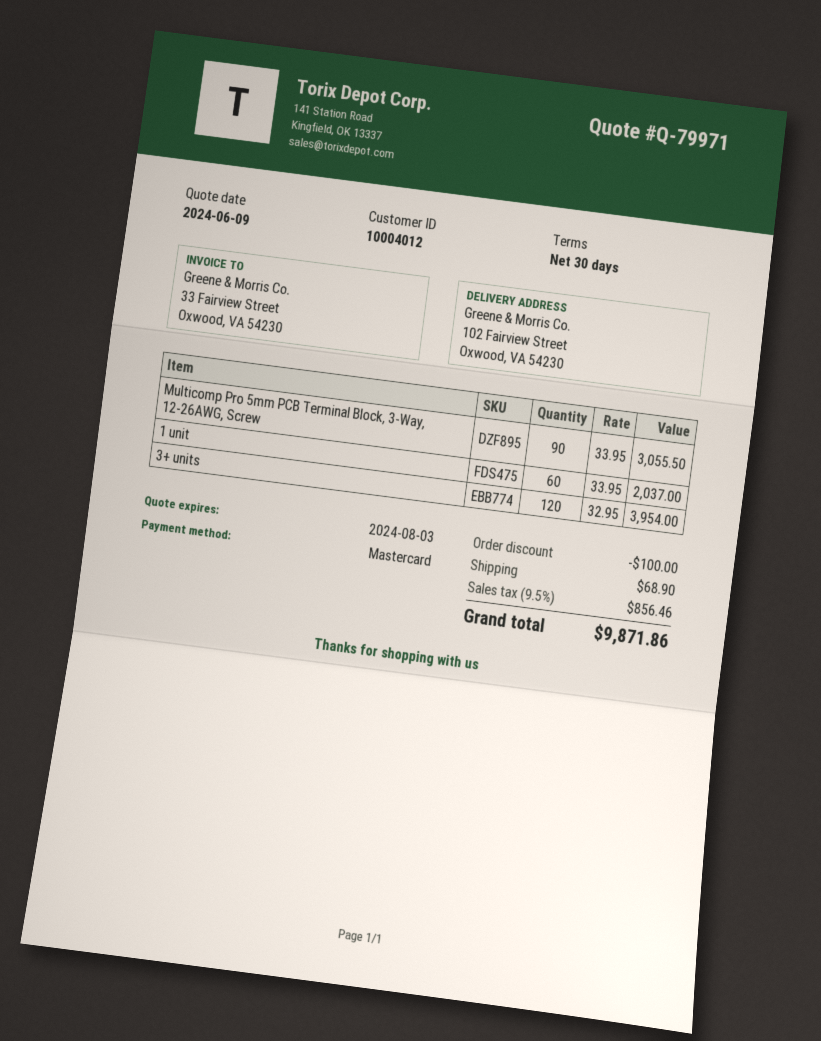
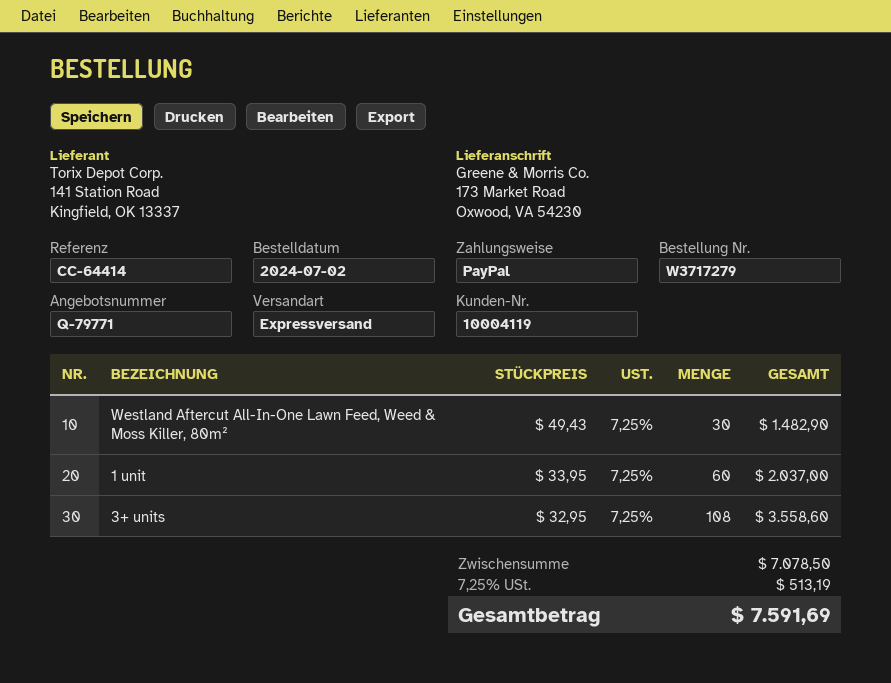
quote number: Q-79971 -> Q-79771
customer number: 10004012 -> 10004119
payment method: Mastercard -> PayPal
ship to: 102 Fairview Street, Oxwood, VA 54230 -> 173 Market Road, Oxwood, VA 54230
Multicomp Pro 5mm PCB Terminal Block, 3-Way, 12-26AWG, Screw: 90 x 33.95 = 3055.50 -> none
3+ units: 120 x 32.95 = 3954.00 -> 108 x 32.95 = 3558.60
Westland Aftercut All-In-One Lawn Feed, Weed & Moss Killer, 80m²: none -> 30 x 49.43 = 1482.90
discount: 100.00 -> none
shipping: 68.90 -> none
tax: 9.5% = 856.46 -> 7.25% = 513.19
total: 9871.86 -> 7591.69

